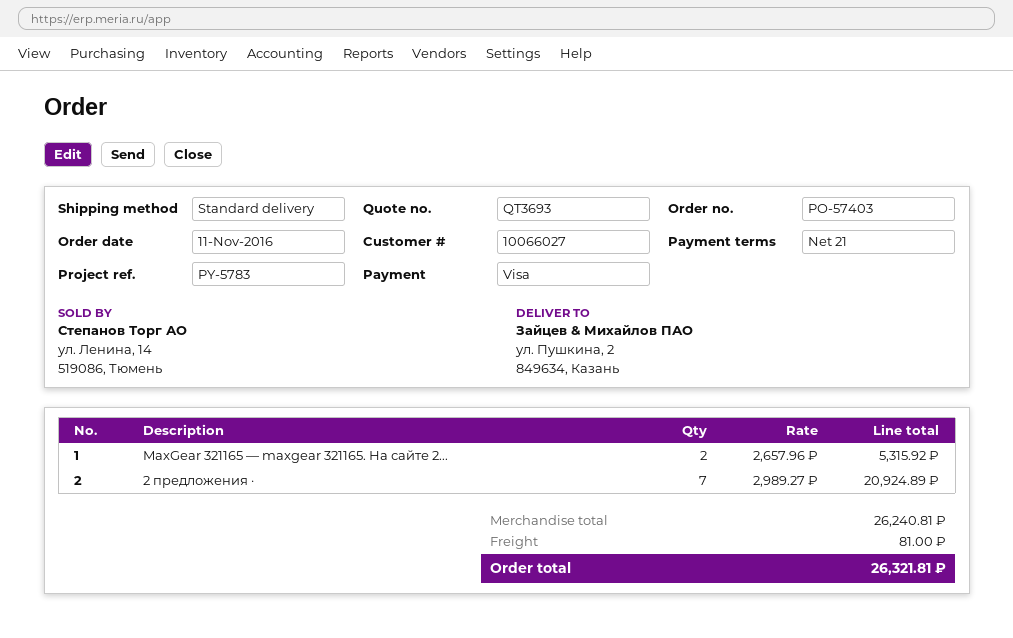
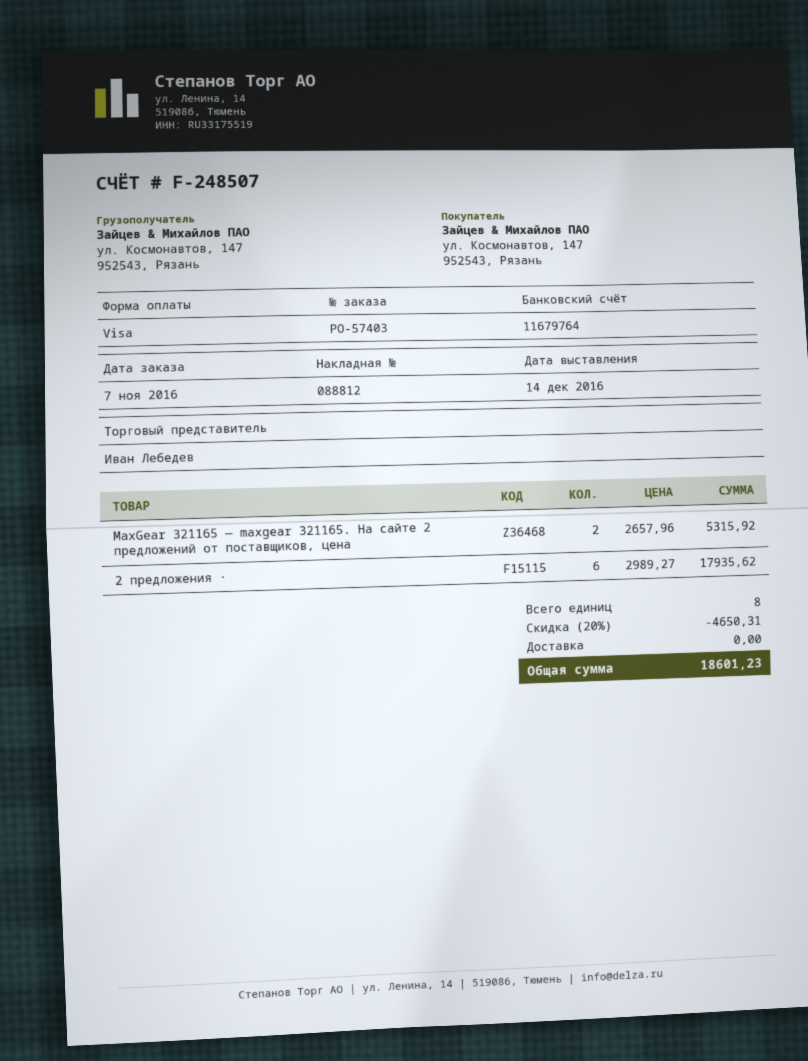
order date: 2016-11-11 -> 2016-11-07
ship to: ул. Пушкина, 2, 849634, Казань -> ул. Космонавтов, 147, 952543, Рязань
2 предложения ·: 7 x 2989.27 = 20924.89 -> 6 x 2989.27 = 17935.62
discount: none -> 20% = 4650.31
shipping: 81.00 -> 0.00
total: 26321.81 -> 18601.23

